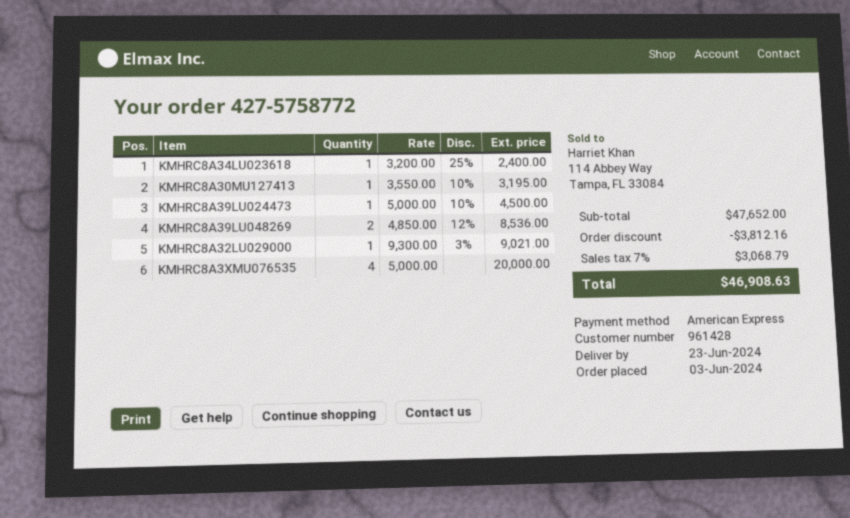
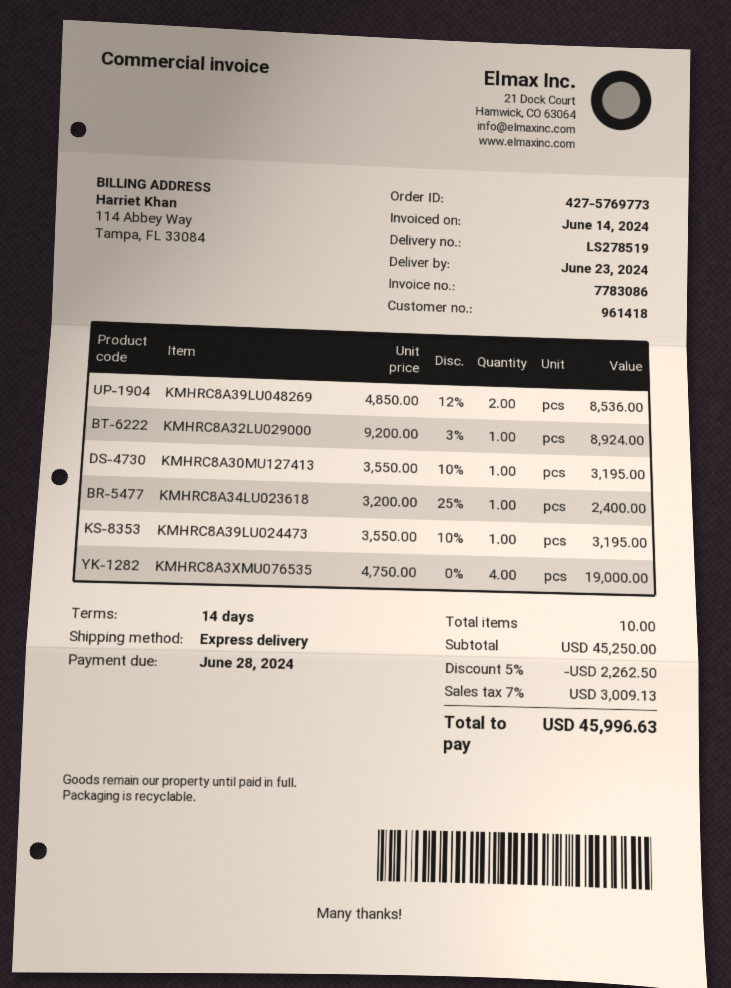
order number: 427-5758772 -> 427-5769773
customer number: 961428 -> 961418
KMHRC8A39LU024473: 1 x 5000.00 - 10% = 4500.00 -> 1 x 3550.00 - 10% = 3195.00
KMHRC8A32LU029000: 1 x 9300.00 - 3% = 9021.00 -> 1 x 9200.00 - 3% = 8924.00
KMHRC8A3XMU076535: 4 x 5000.00 = 20000.00 -> 4 x 4750.00 = 19000.00
subtotal: 47652.00 -> 45250.00
discount: 3812.16 -> 2262.50
tax: 7% = 3068.79 -> 7% = 3009.13
total: 46908.63 -> 45996.63

